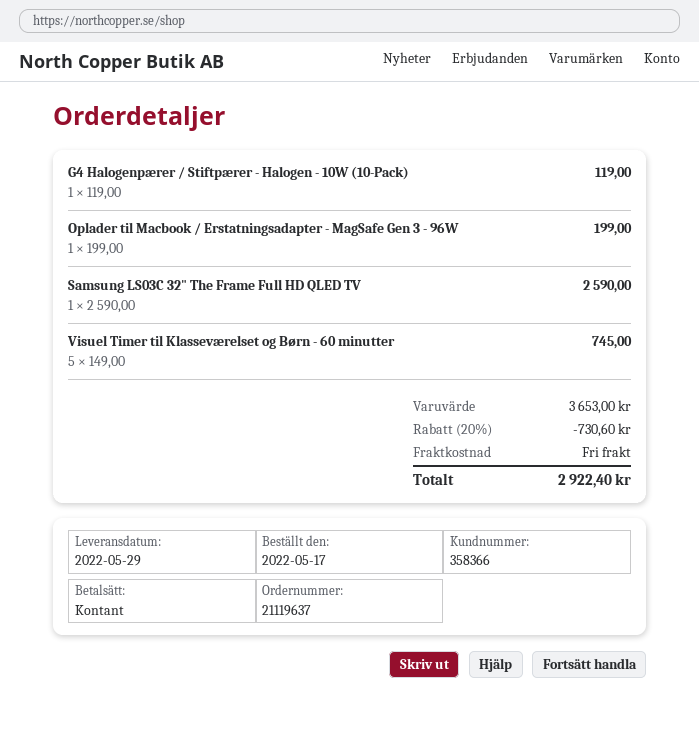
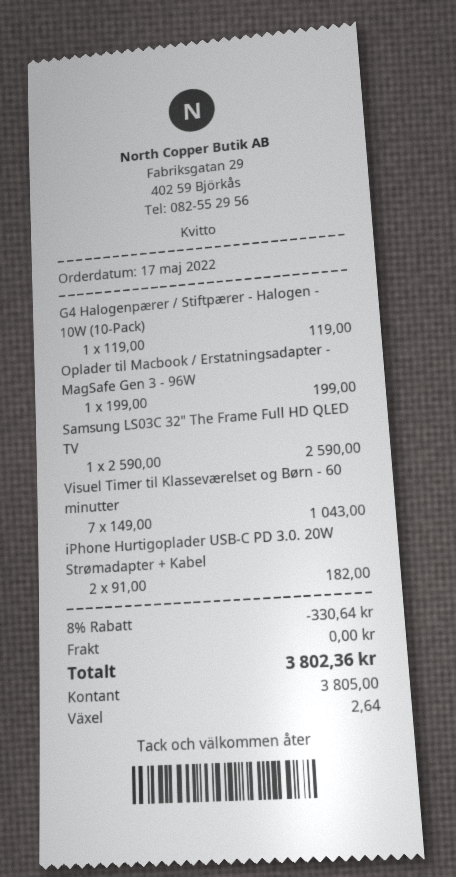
Visuel Timer til Klasseværelset og Børn - 60 minutter: 5 x 149.00 = 745.00 -> 7 x 149.00 = 1043.00
iPhone Hurtigoplader USB-C PD 3.0. 20W Strømadapter + Kabel: none -> 2 x 91.00 = 182.00
discount: 20% = 730.60 -> 8% = 330.64
total: 2922.40 -> 3802.36

